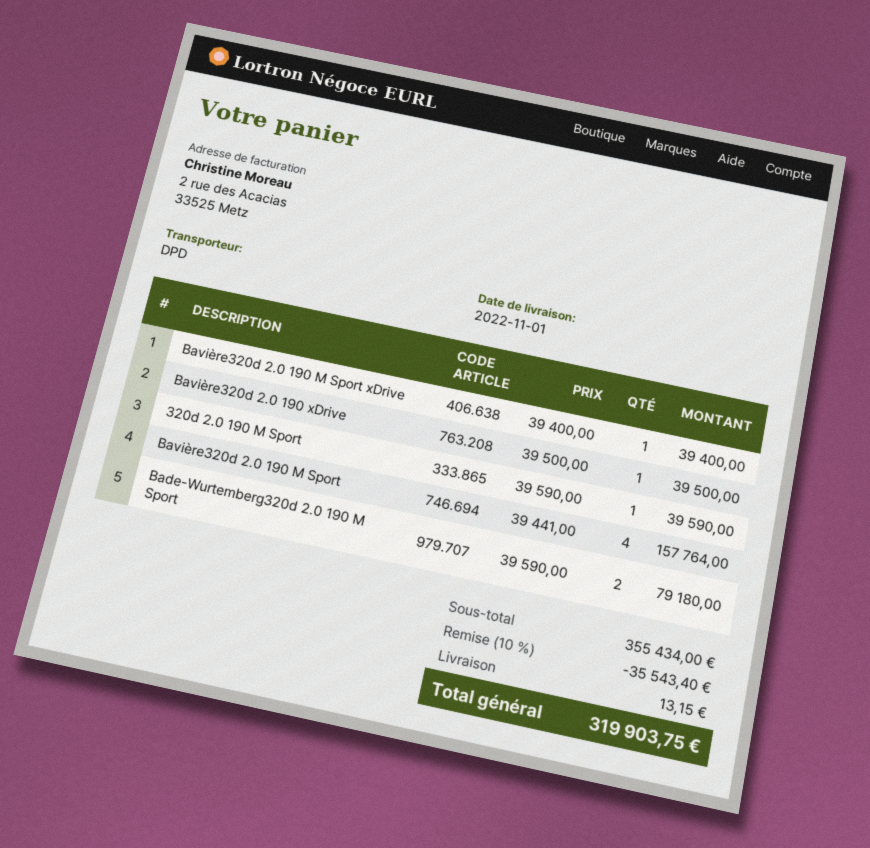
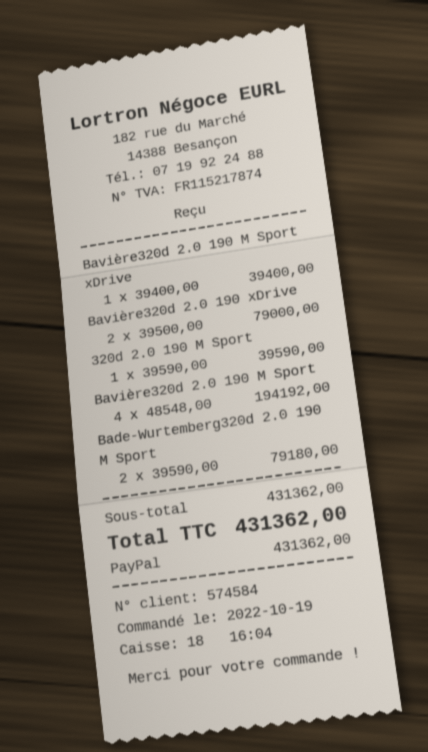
Bavière320d 2.0 190 xDrive: 1 x 39500.00 = 39500.00 -> 2 x 39500.00 = 79000.00
Bavière320d 2.0 190 M Sport: 4 x 39441.00 = 157764.00 -> 4 x 48548.00 = 194192.00
subtotal: 355434.00 -> 431362.00
discount: 10% = 35543.40 -> none
shipping: 13.15 -> none
total: 319903.75 -> 431362.00

